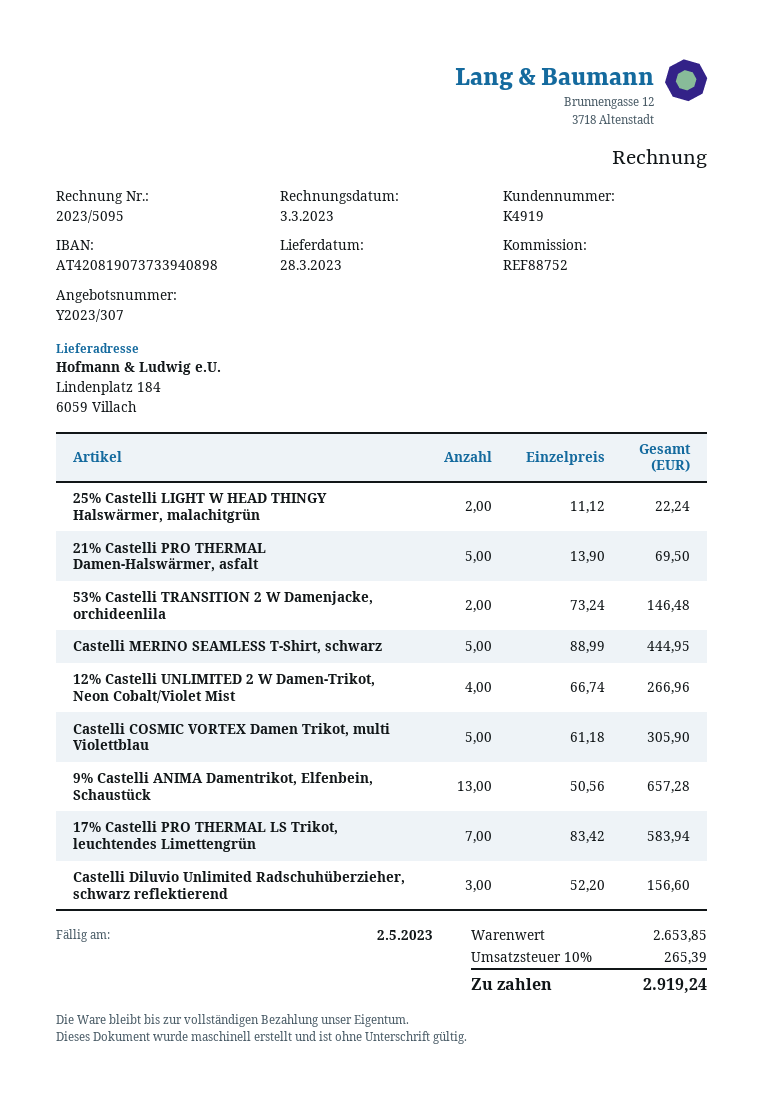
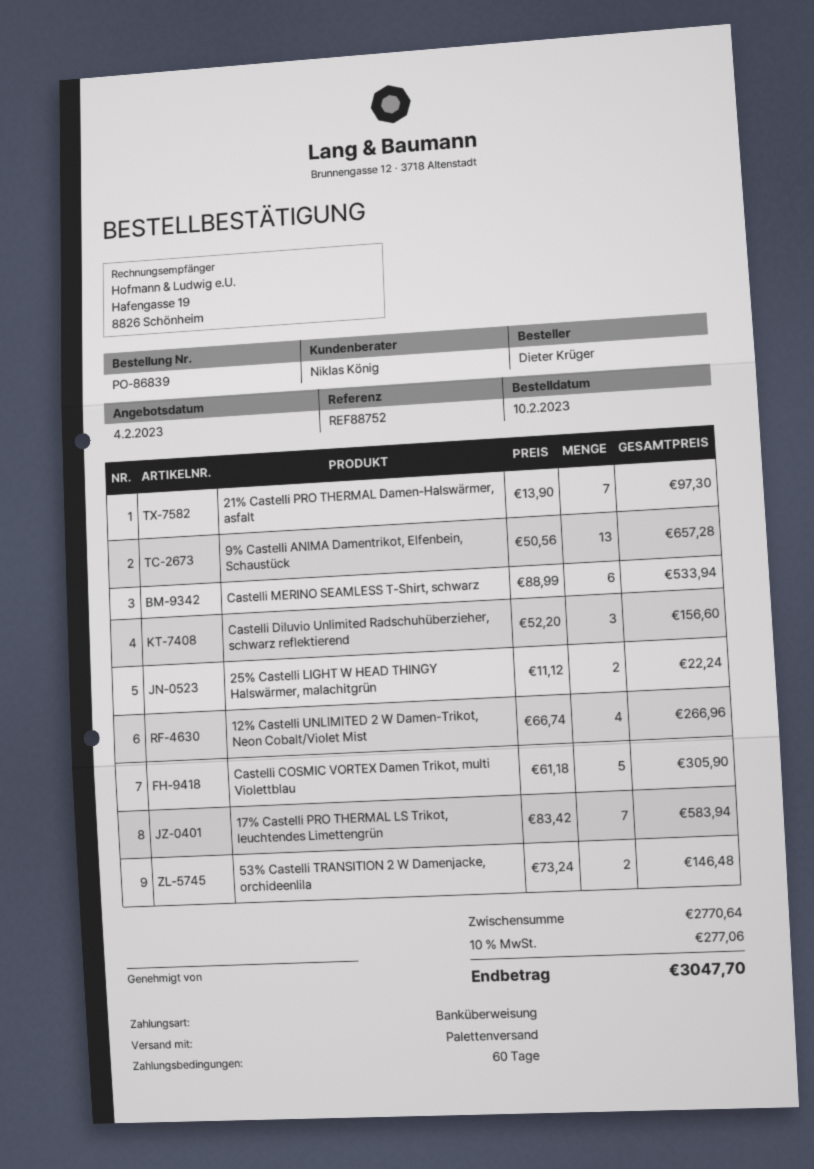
21% Castelli PRO THERMAL Damen-Halswärmer, asfalt: 5 x 13.90 = 69.50 -> 7 x 13.90 = 97.30
Castelli MERINO SEAMLESS T-Shirt, schwarz: 5 x 88.99 = 444.95 -> 6 x 88.99 = 533.94
subtotal: 2653.85 -> 2770.64
tax: 10% = 265.39 -> 10% = 277.06
total: 2919.24 -> 3047.70

